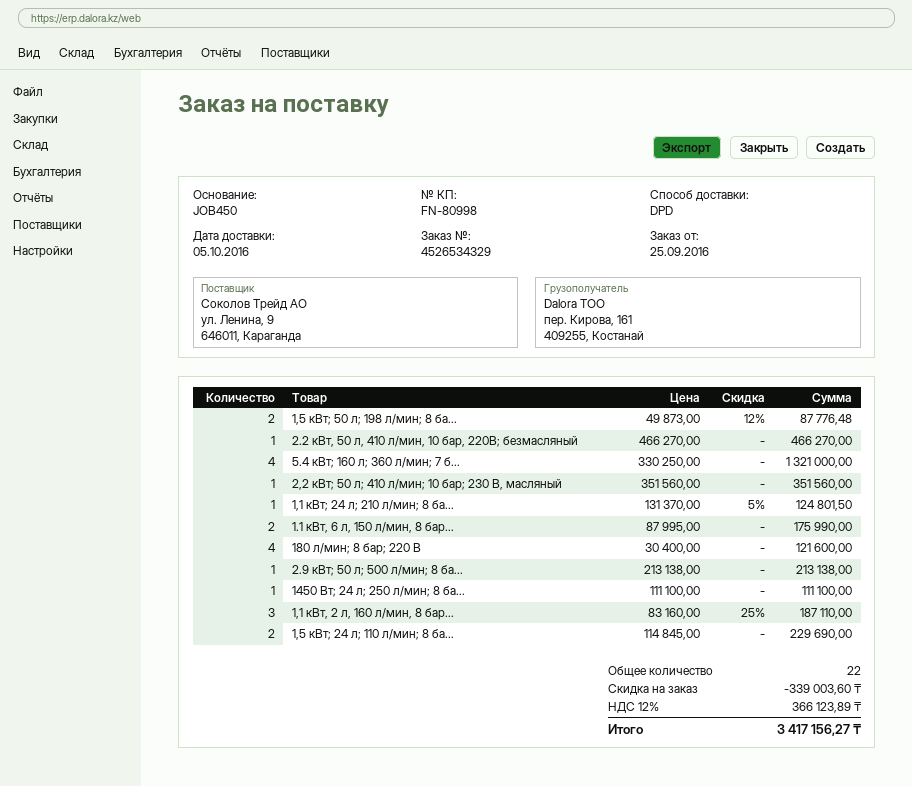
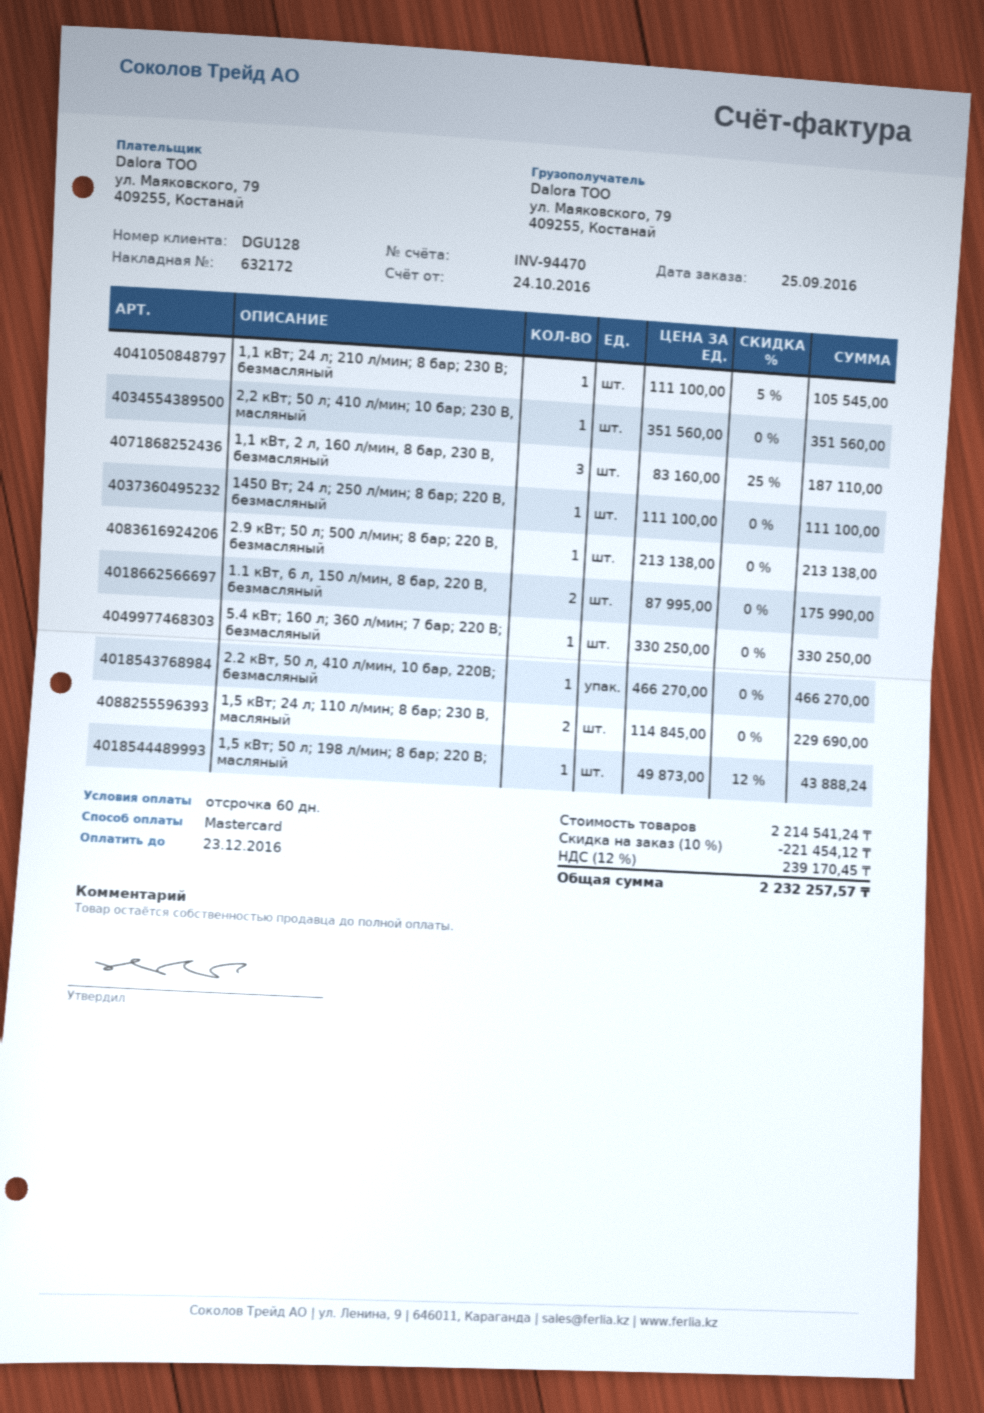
ship to: пер. Кирова, 161, 409255, Костанай -> ул. Маяковского, 79, 409255, Костанай
1,5 кВт; 50 л; 198 л/мин; 8 ба...: 2 x 49873.00 - 12% = 87776.48 -> 1 x 49873.00 - 12% = 43888.24
5.4 кВт; 160 л; 360 л/мин; 7 б...: 4 x 330250.00 = 1321000.00 -> 1 x 330250.00 = 330250.00
1,1 кВт; 24 л; 210 л/мин; 8 ба...: 1 x 131370.00 - 5% = 124801.50 -> 1 x 111100.00 - 5% = 105545.00
180 л/мин; 8 бар; 220 В: 4 x 30400.00 = 121600.00 -> none
discount: 339003.60 -> 221454.12
tax: 12% = 366123.89 -> 12% = 239170.45
total: 3417156.27 -> 2232257.57

